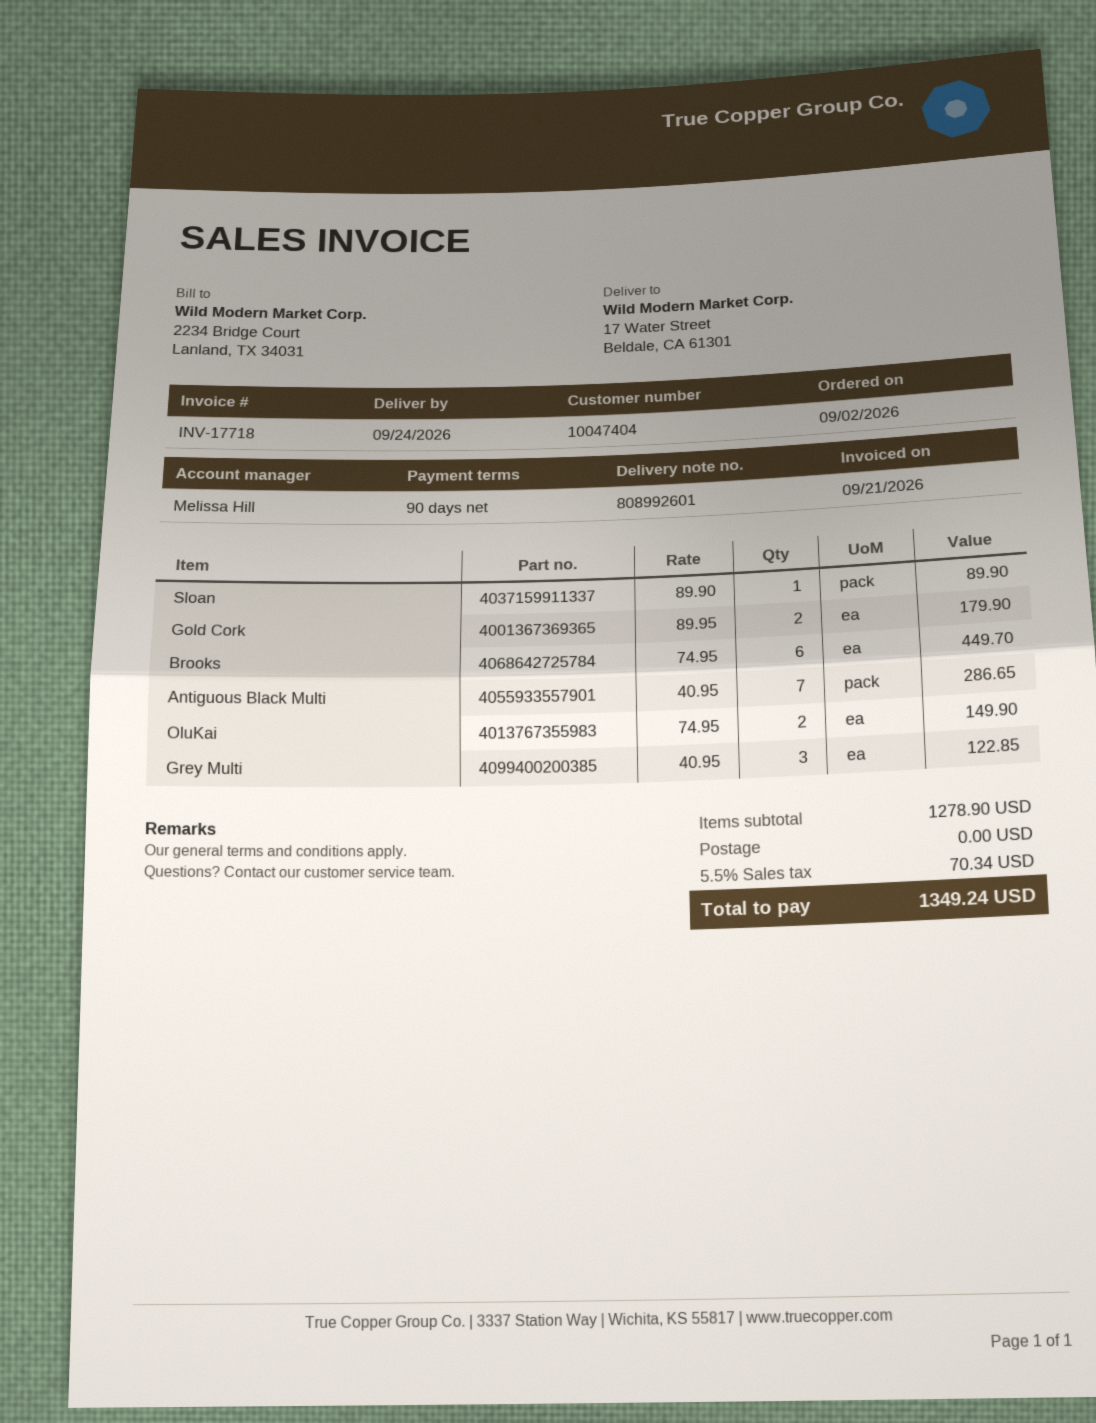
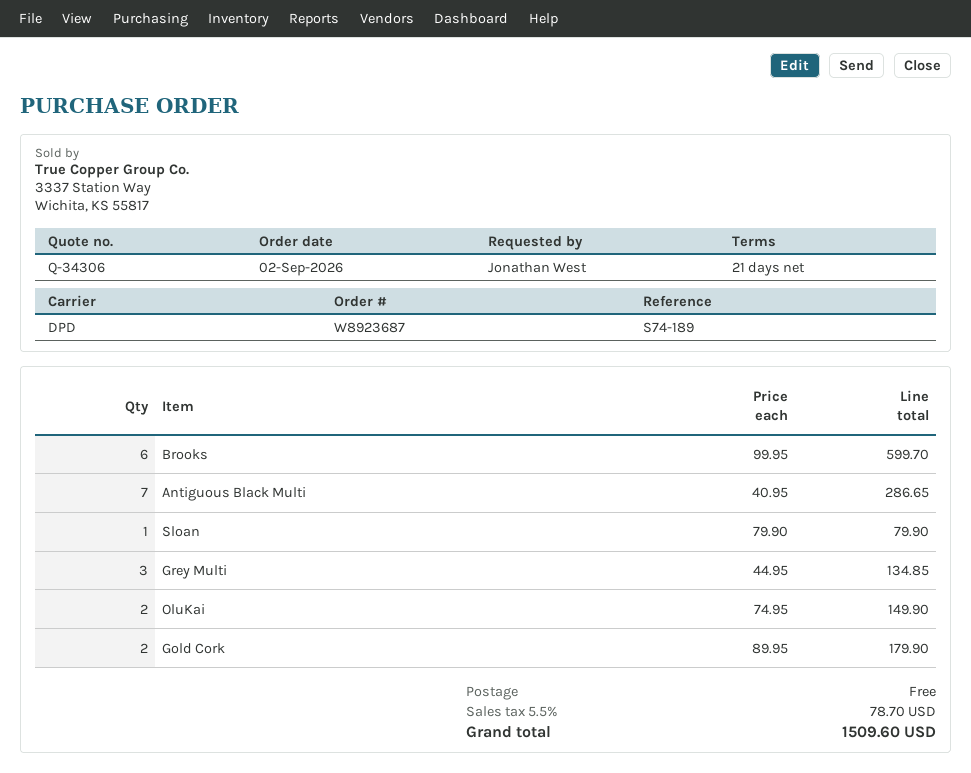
payment terms: 90 days -> 21 days
Sloan: 1 x 89.90 = 89.90 -> 1 x 79.90 = 79.90
Brooks: 6 x 74.95 = 449.70 -> 6 x 99.95 = 599.70
Grey Multi: 3 x 40.95 = 122.85 -> 3 x 44.95 = 134.85
tax: 5.5% = 70.34 -> 5.5% = 78.70
total: 1349.24 -> 1509.60

